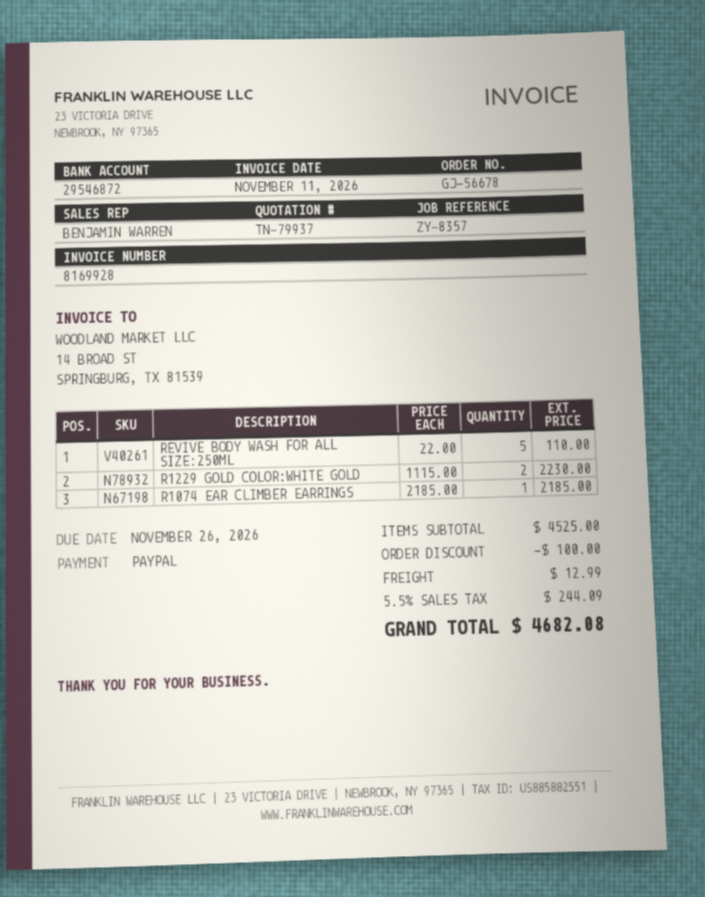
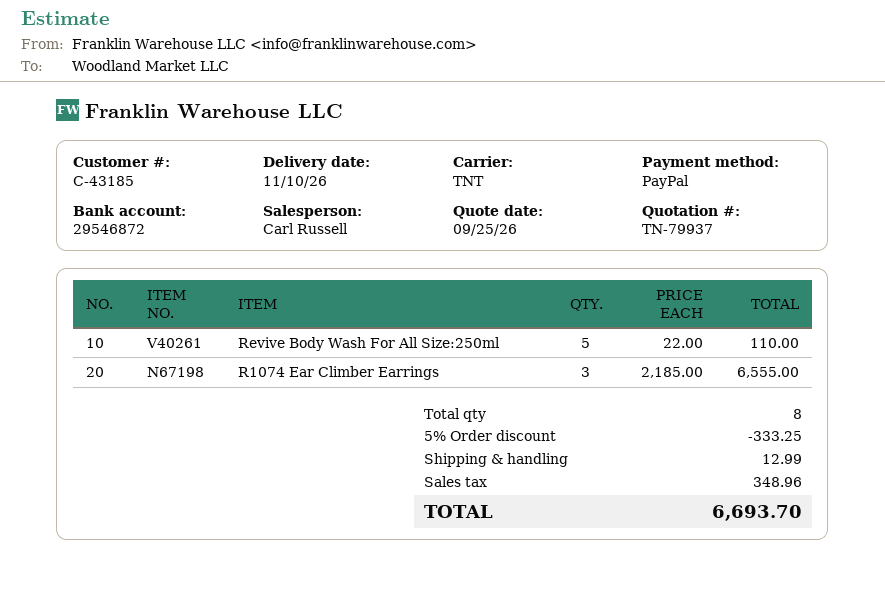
sales rep: BENJAMIN WARREN -> Carl Russell
R1229 GOLD COLOR:WHITE GOLD: 2 x 1115.00 = 2230.00 -> none
R1074 EAR CLIMBER EARRINGS: 1 x 2185.00 = 2185.00 -> 3 x 2185.00 = 6555.00
discount: 100.00 -> 333.25
tax: 244.09 -> 348.96
total: 4682.08 -> 6693.70

